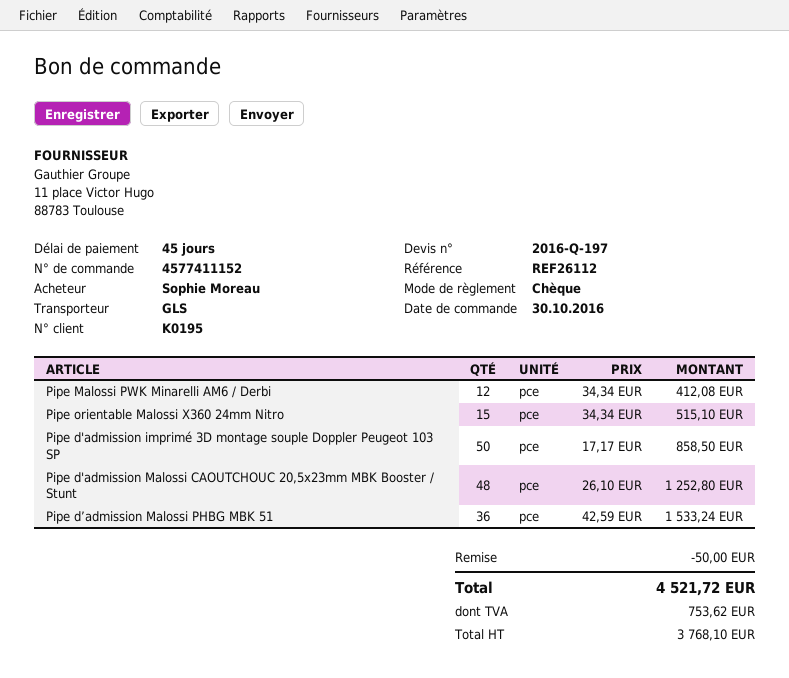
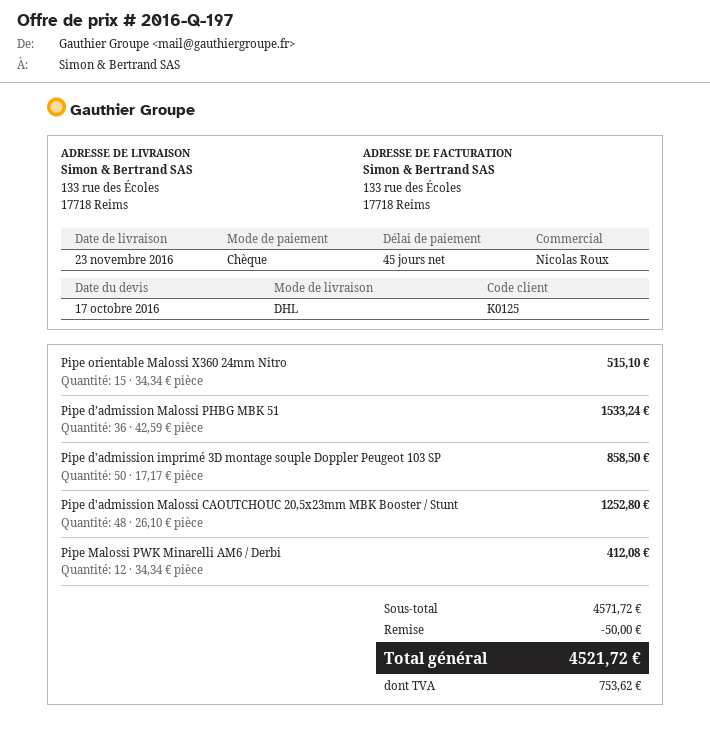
customer number: K0195 -> K0125
shipping method: GLS -> DHL

